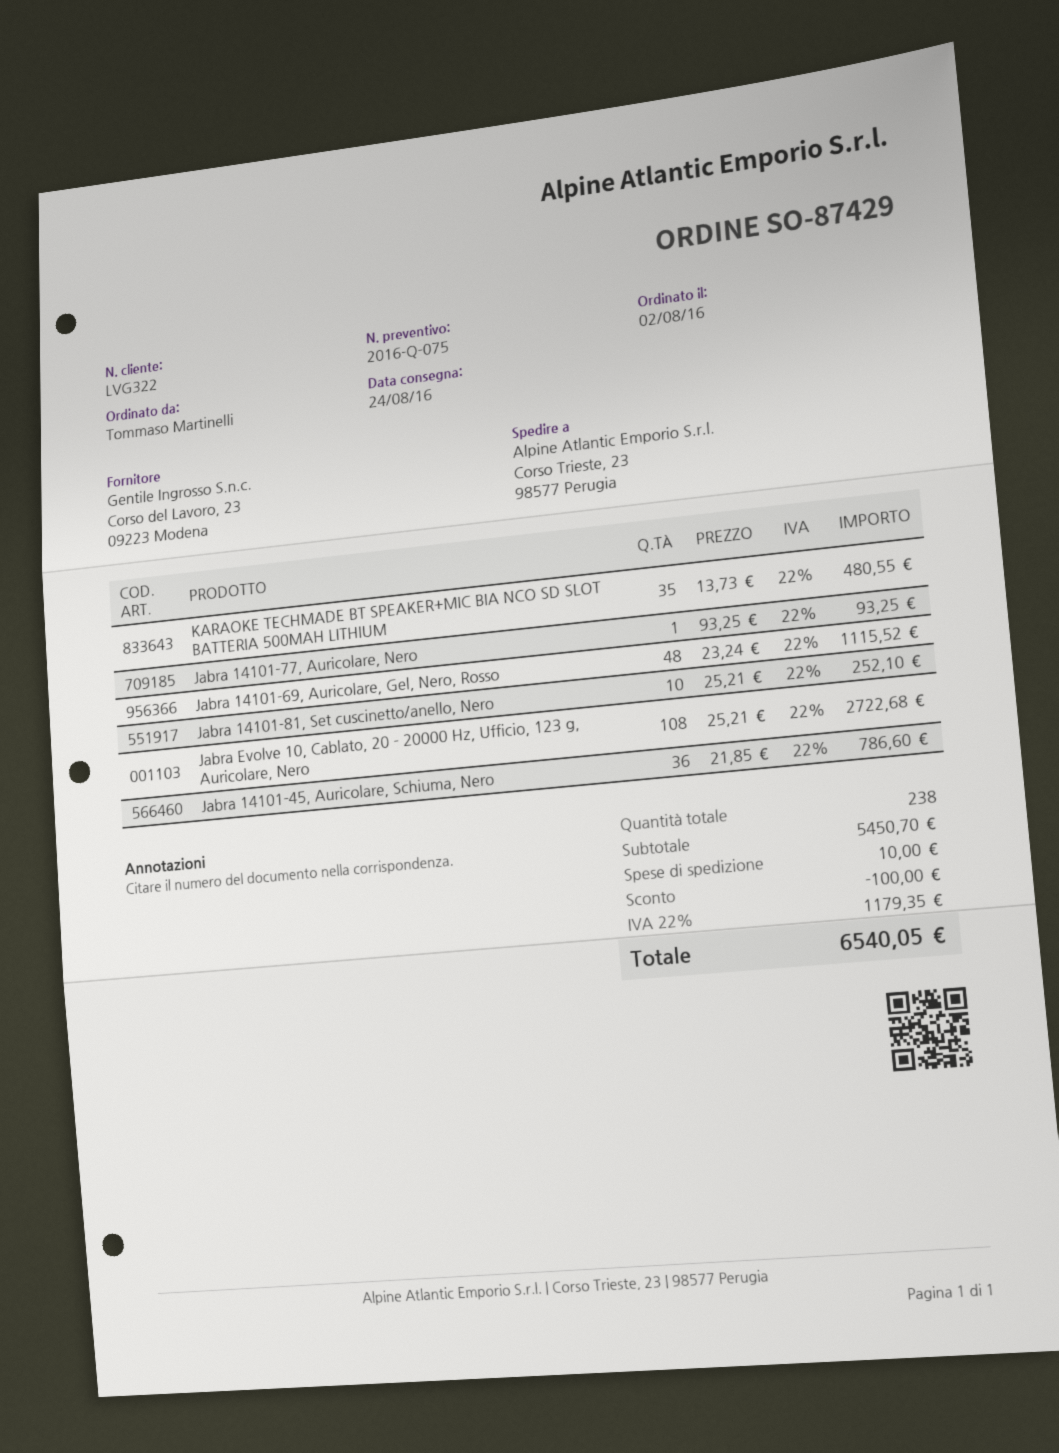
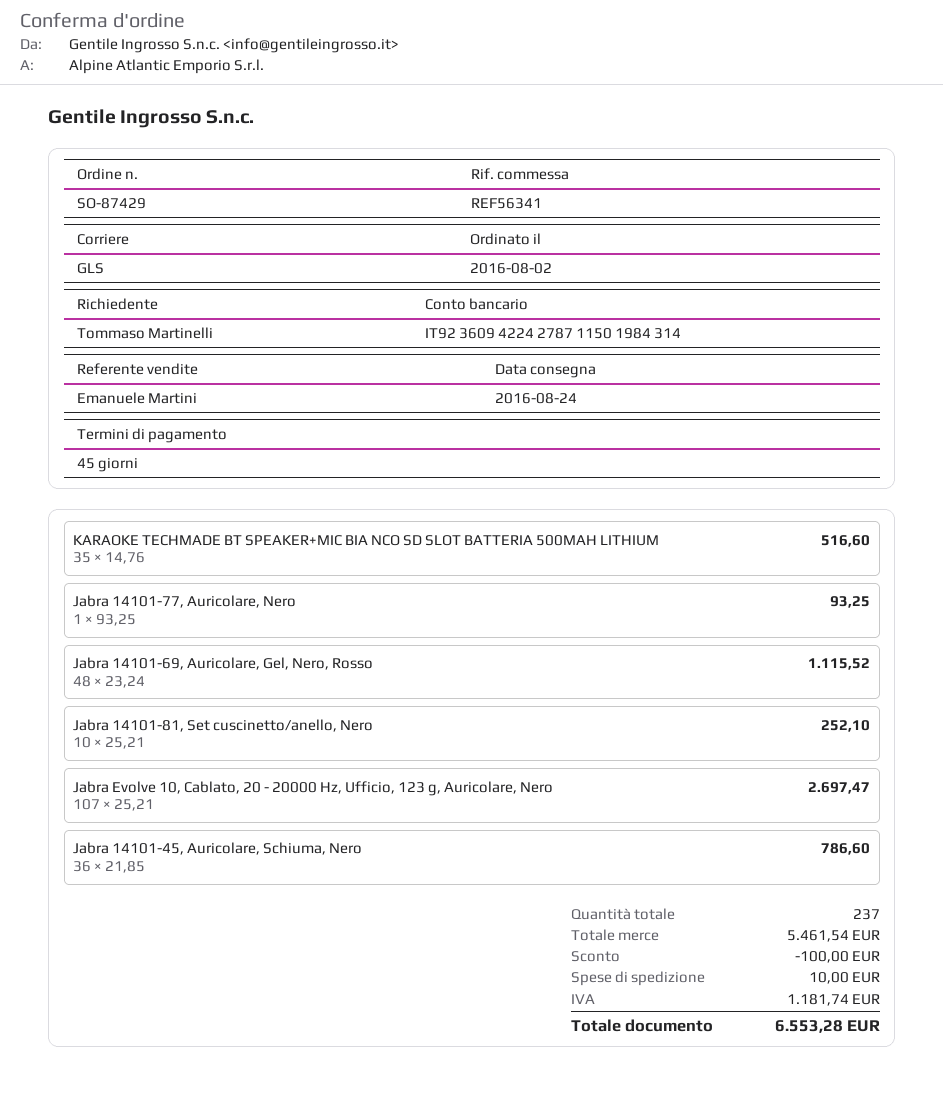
KARAOKE TECHMADE BT SPEAKER+MIC BIA NCO SD SLOT BATTERIA 500MAH LITHIUM: 35 x 13.73 = 480.55 -> 35 x 14.76 = 516.60
Jabra Evolve 10, Cablato, 20 - 20000 Hz, Ufficio, 123 g, Auricolare, Nero: 108 x 25.21 = 2722.68 -> 107 x 25.21 = 2697.47
total quantity: 238 -> 237
subtotal: 5450.70 -> 5461.54
tax: 1179.35 -> 1181.74
total: 6540.05 -> 6553.28

